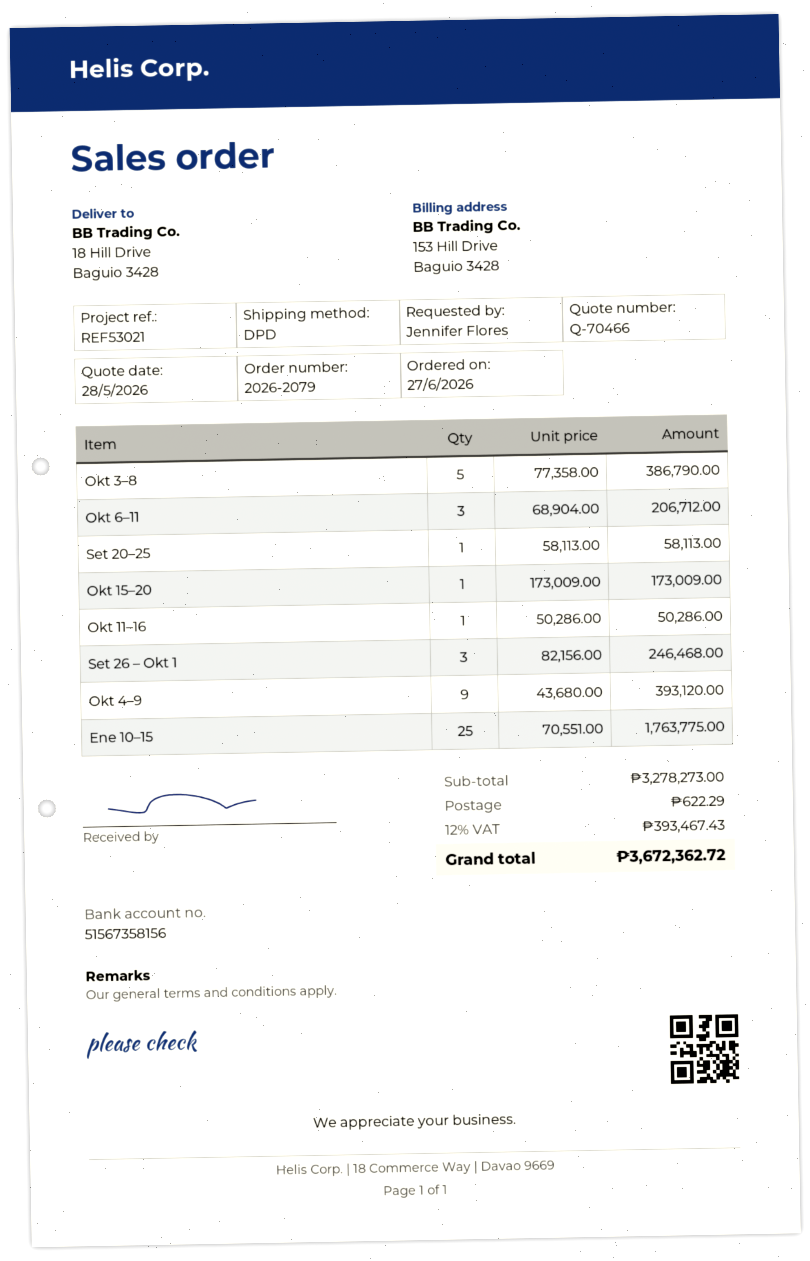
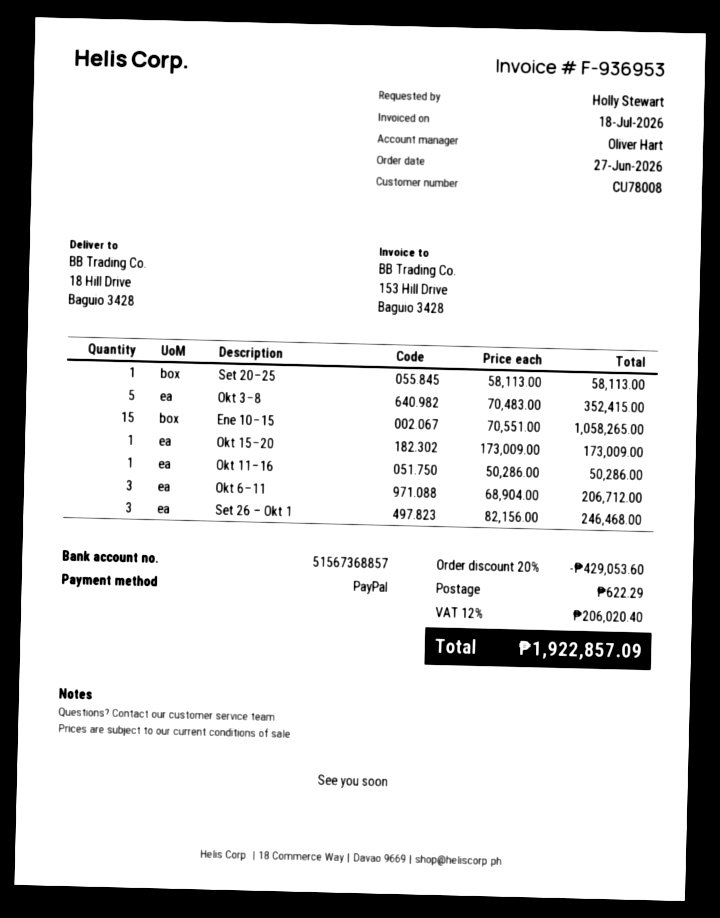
ordered by: Jennifer Flores -> Holly Stewart
bank account: 51567358156 -> 51567368857
Okt 3–8: 5 x 77358.00 = 386790.00 -> 5 x 70483.00 = 352415.00
Okt 4–9: 9 x 43680.00 = 393120.00 -> none
Ene 10–15: 25 x 70551.00 = 1763775.00 -> 15 x 70551.00 = 1058265.00
discount: none -> 20% = 429053.60
tax: 12% = 393467.43 -> 12% = 206020.40
total: 3672362.72 -> 1922857.09

